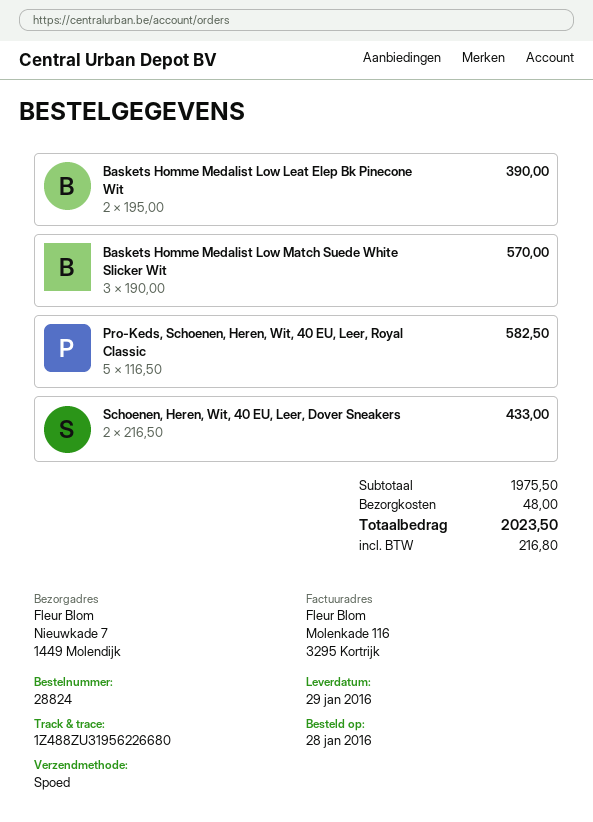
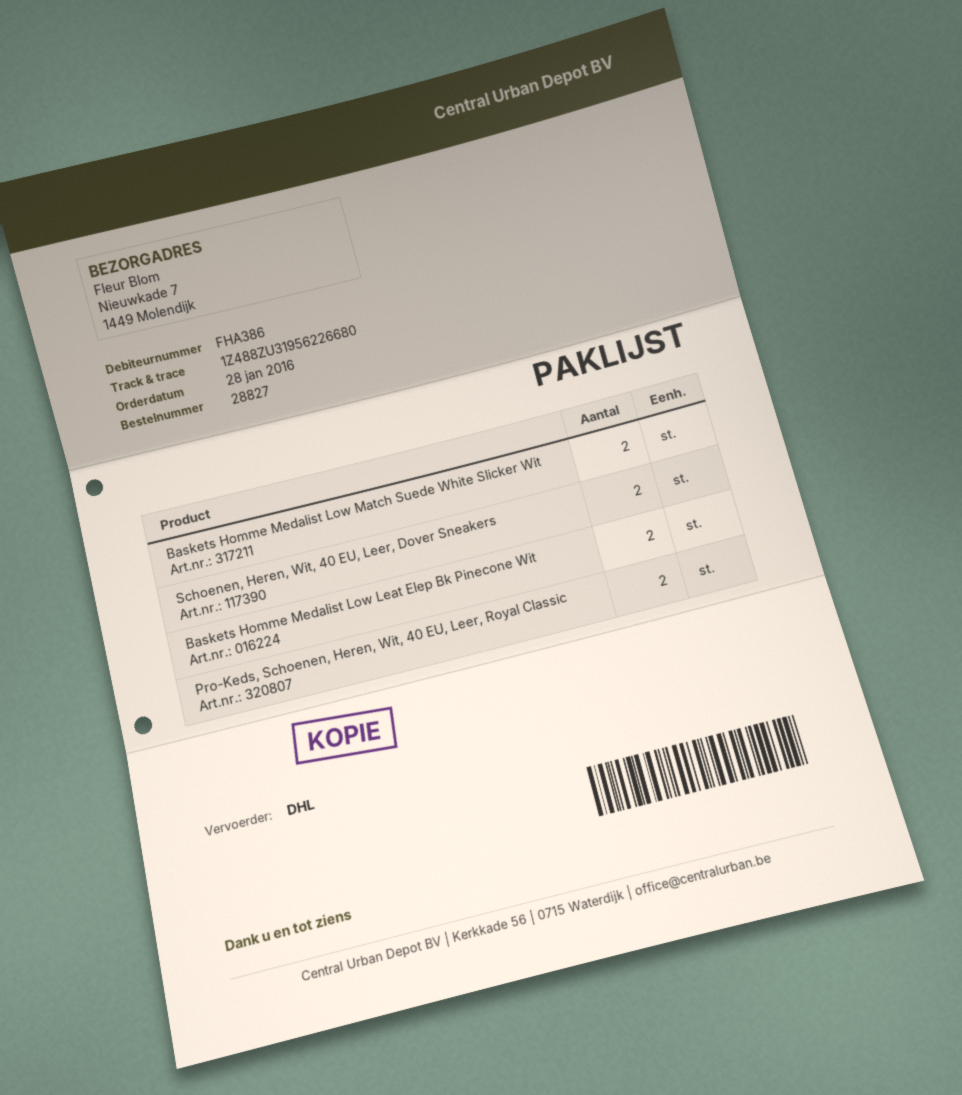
order number: 28824 -> 28827
shipping method: express -> DHL
Baskets Homme Medalist Low Match Suede White Slicker Wit: 3 -> 2
Pro-Keds, Schoenen, Heren, Wit, 40 EU, Leer, Royal Classic: 5 -> 2

